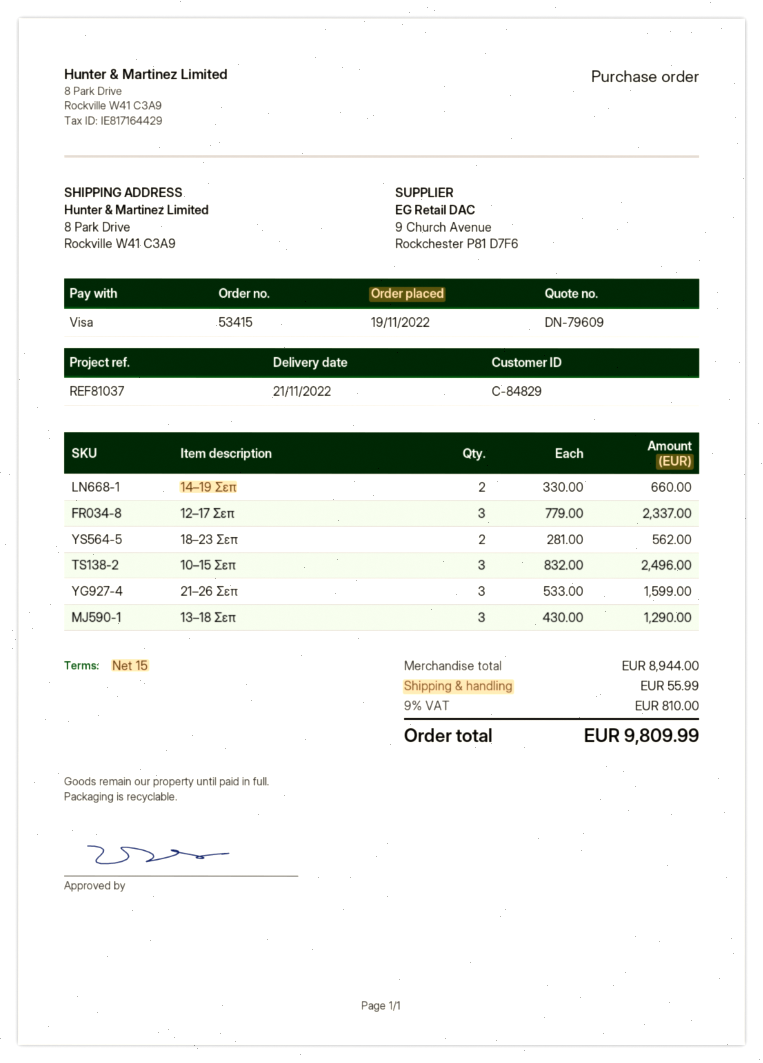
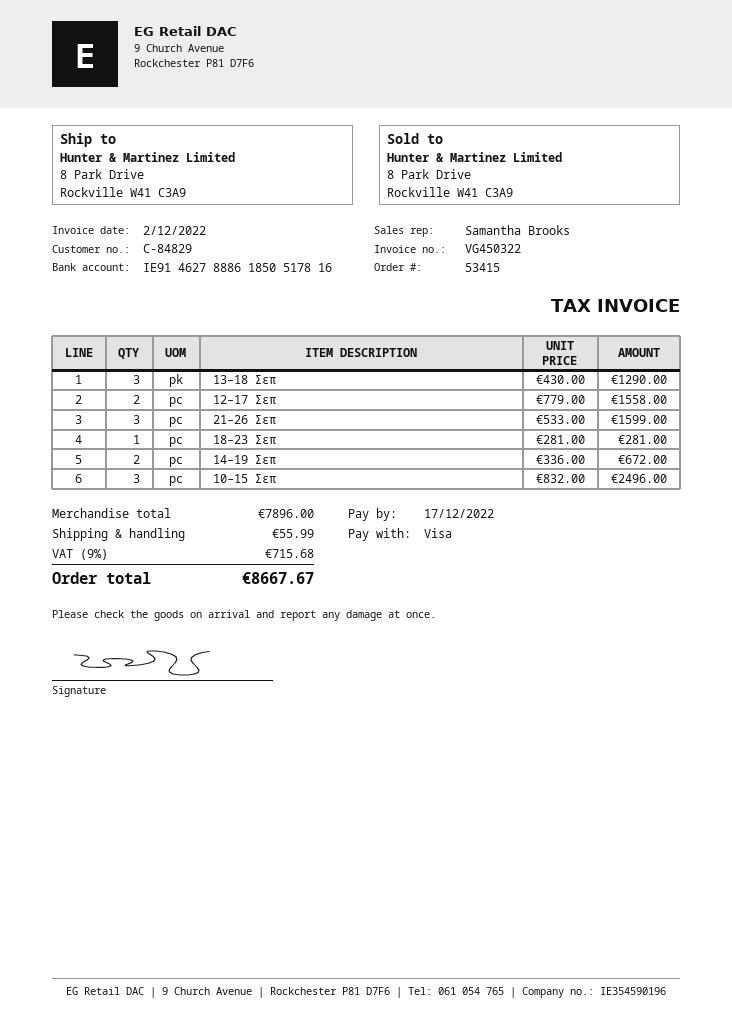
14–19 Σεπ: 2 x 330.00 = 660.00 -> 2 x 336.00 = 672.00
12–17 Σεπ: 3 x 779.00 = 2337.00 -> 2 x 779.00 = 1558.00
18–23 Σεπ: 2 x 281.00 = 562.00 -> 1 x 281.00 = 281.00
subtotal: 8944.00 -> 7896.00
tax: 9% = 810.00 -> 9% = 715.68
total: 9809.99 -> 8667.67

